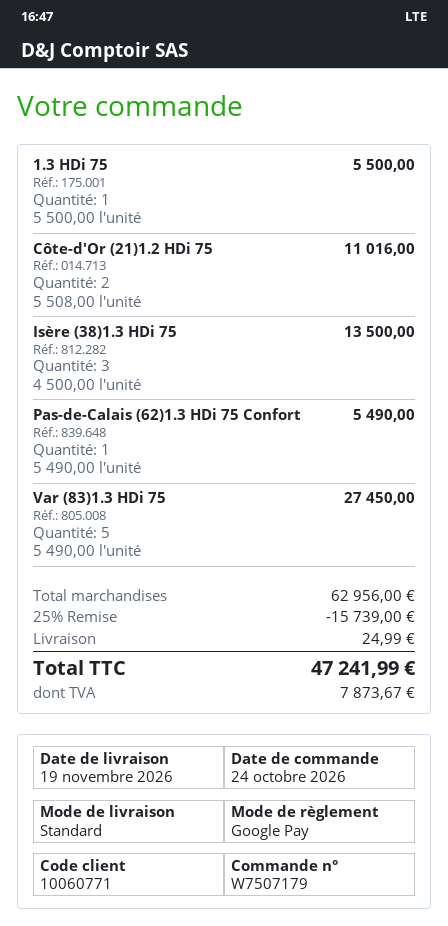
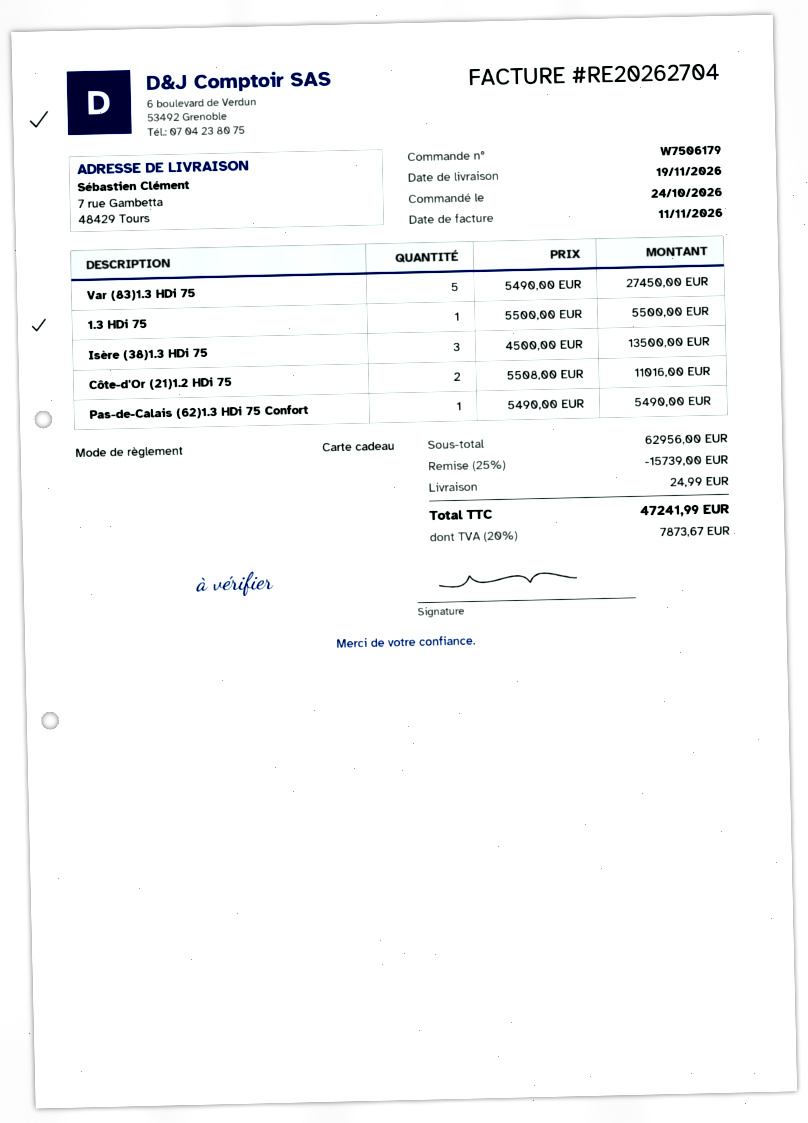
order number: W7507179 -> W7506179
payment method: Google Pay -> gift card

